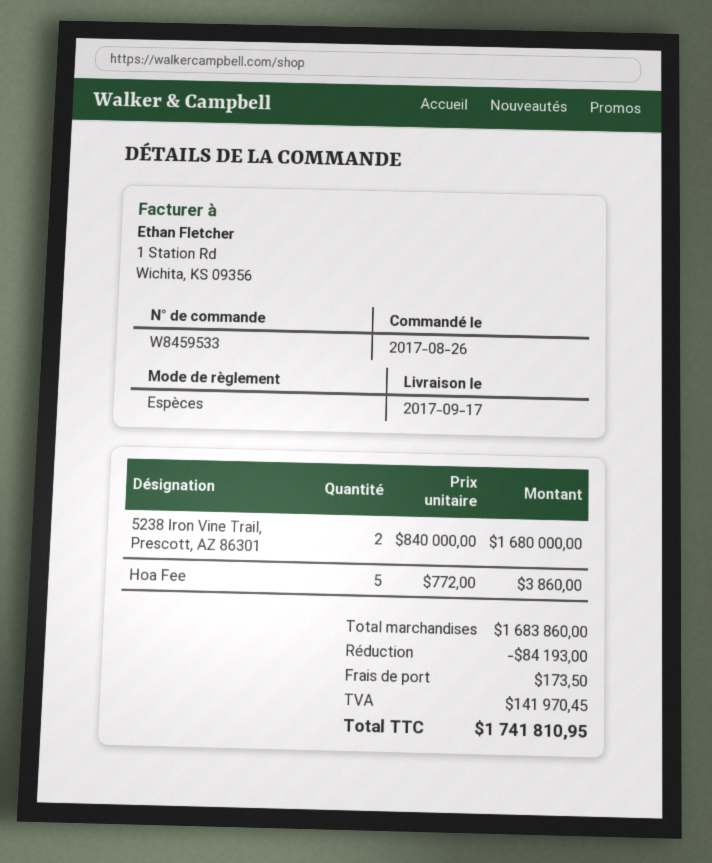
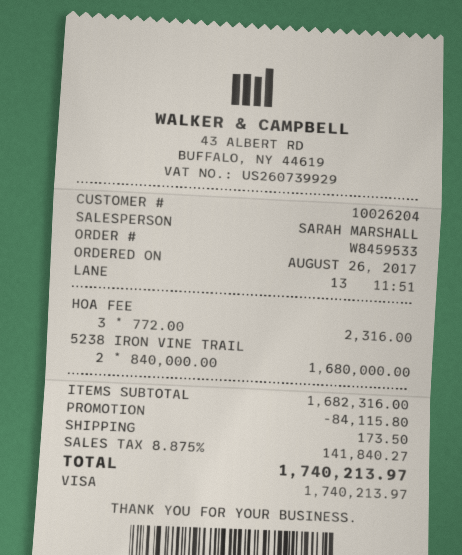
payment method: cash -> Visa
Hoa Fee: 5 x 772.00 = 3860.00 -> 3 x 772.00 = 2316.00
subtotal: 1683860.00 -> 1682316.00
discount: 84193.00 -> 84115.80
tax: 141970.45 -> 141840.27
total: 1741810.95 -> 1740213.97

